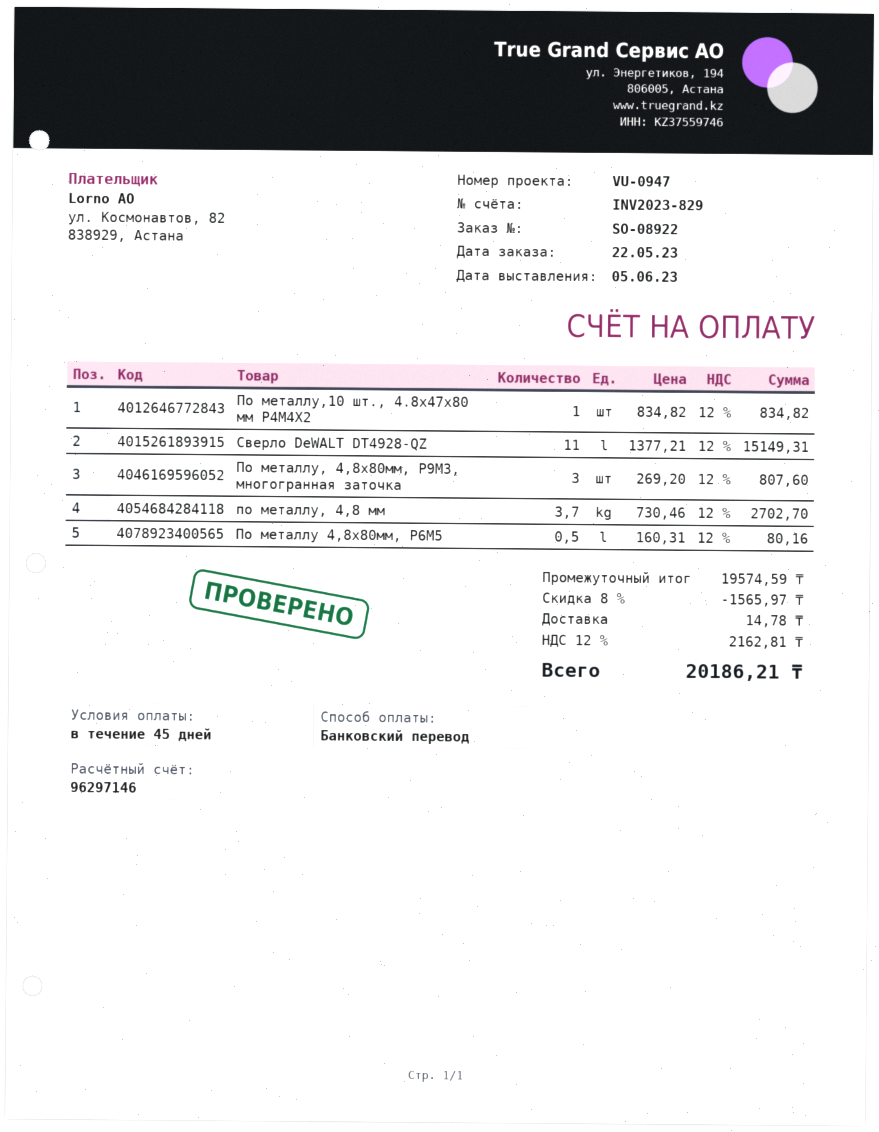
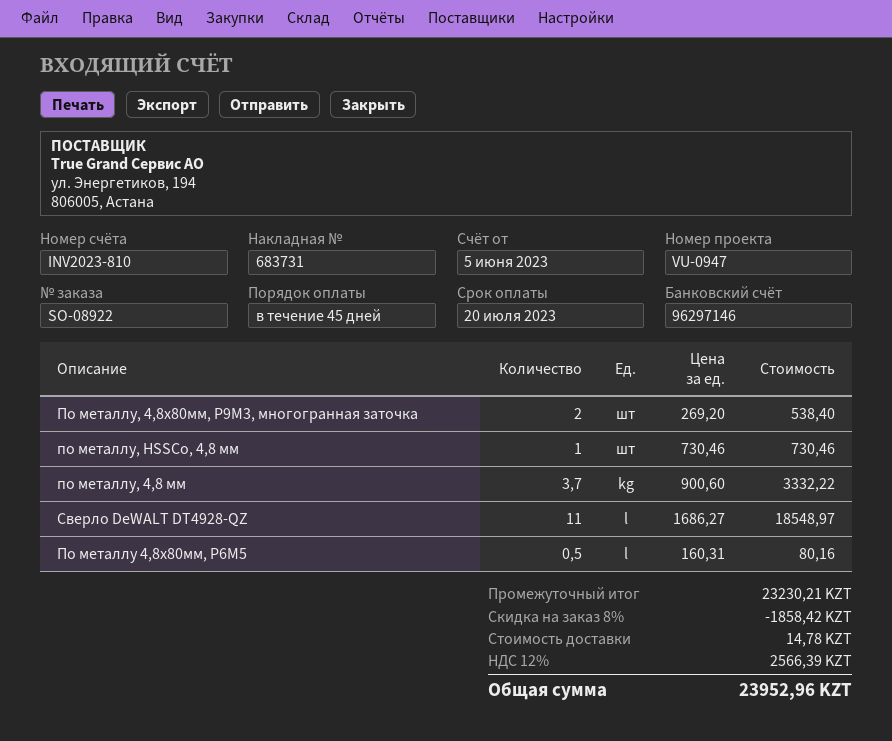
invoice number: INV2023-829 -> INV2023-810
По металлу,10 шт., 4.8x47x80 мм Р4М4Х2: 1 x 834.82 = 834.82 -> none
Сверло DeWALT DT4928-QZ: 11 x 1377.21 = 15149.31 -> 11 x 1686.27 = 18548.97
По металлу, 4,8x80мм, Р9М3, многогранная заточка: 3 x 269.20 = 807.60 -> 2 x 269.20 = 538.40
по металлу, 4,8 мм: 3.7 x 730.46 = 2702.70 -> 3.7 x 900.60 = 3332.22
по металлу, HSSCo, 4,8 мм: none -> 1 x 730.46 = 730.46
subtotal: 19574.59 -> 23230.21
discount: 8% = 1565.97 -> 8% = 1858.42
tax: 12% = 2162.81 -> 12% = 2566.39
total: 20186.21 -> 23952.96

